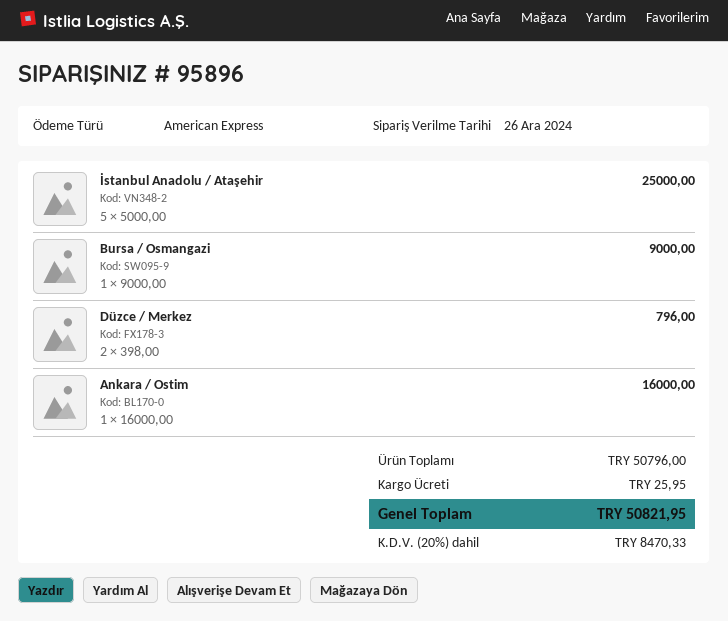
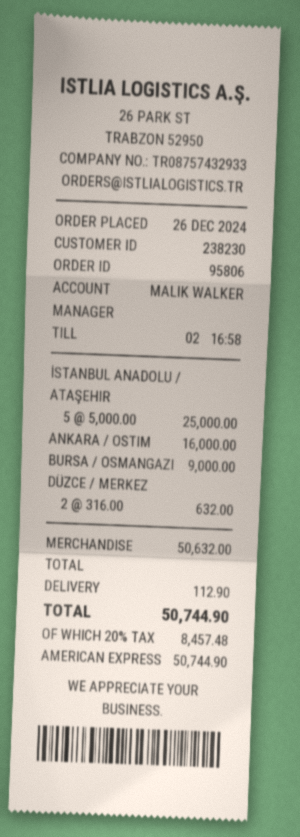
order number: 95896 -> 95806
Düzce / Merkez: 2 x 398.00 = 796.00 -> 2 x 316.00 = 632.00
subtotal: 50796.00 -> 50632.00
shipping: 25.95 -> 112.90
tax: 20% = 8470.33 -> 20% = 8457.48
total: 50821.95 -> 50744.90

